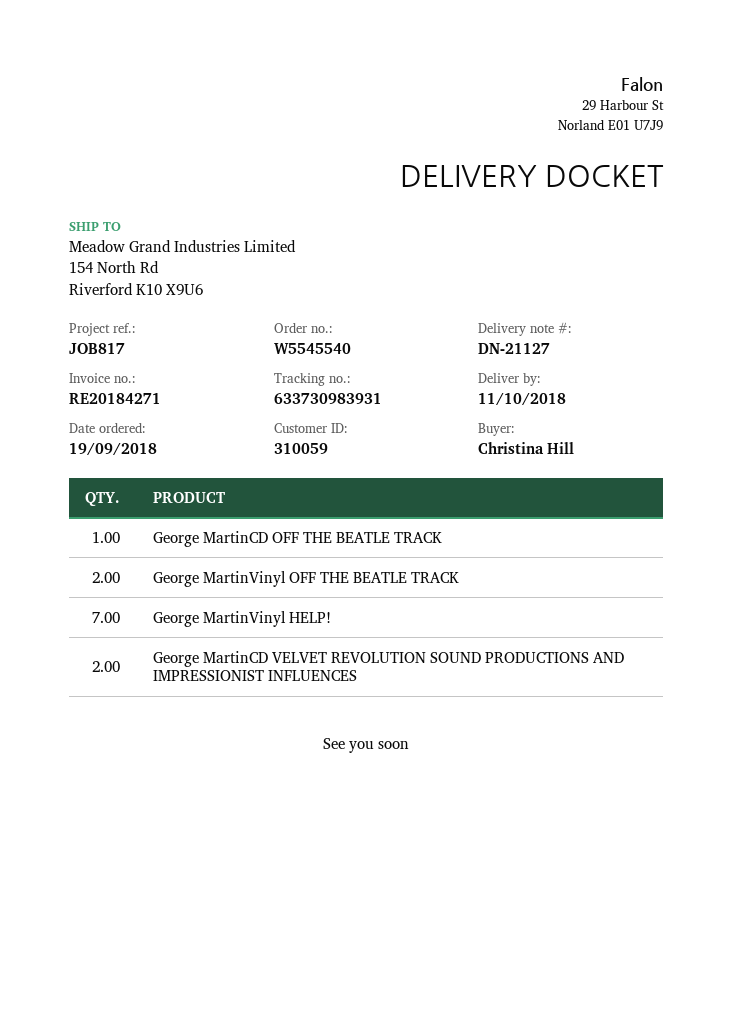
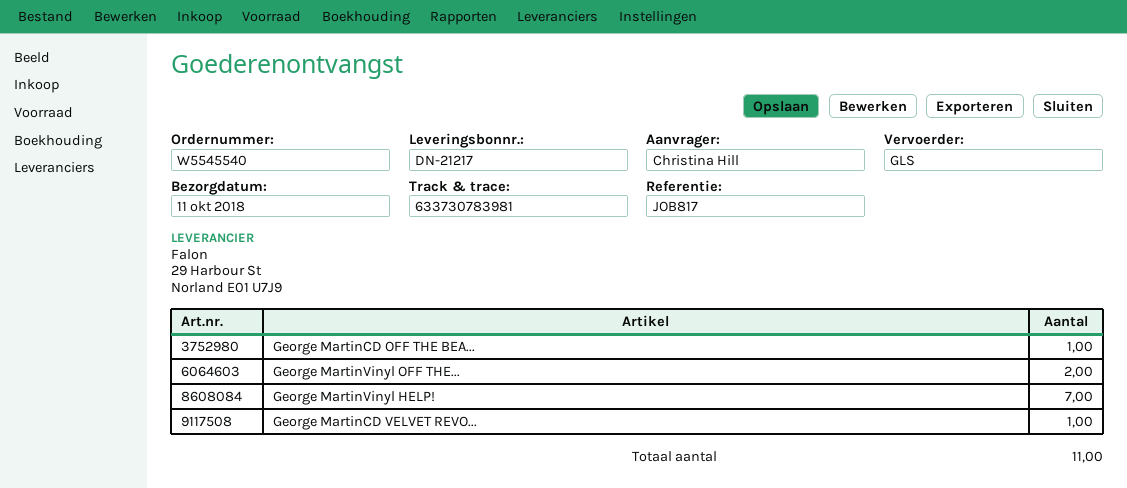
delivery note number: DN-21127 -> DN-21217
tracking number: 633730983931 -> 633730783981
George MartinCD VELVET REVOLUTION SOUND PRODUCTIONS AND IMPRESSIONIST INFLUENCES: 2 -> 1

